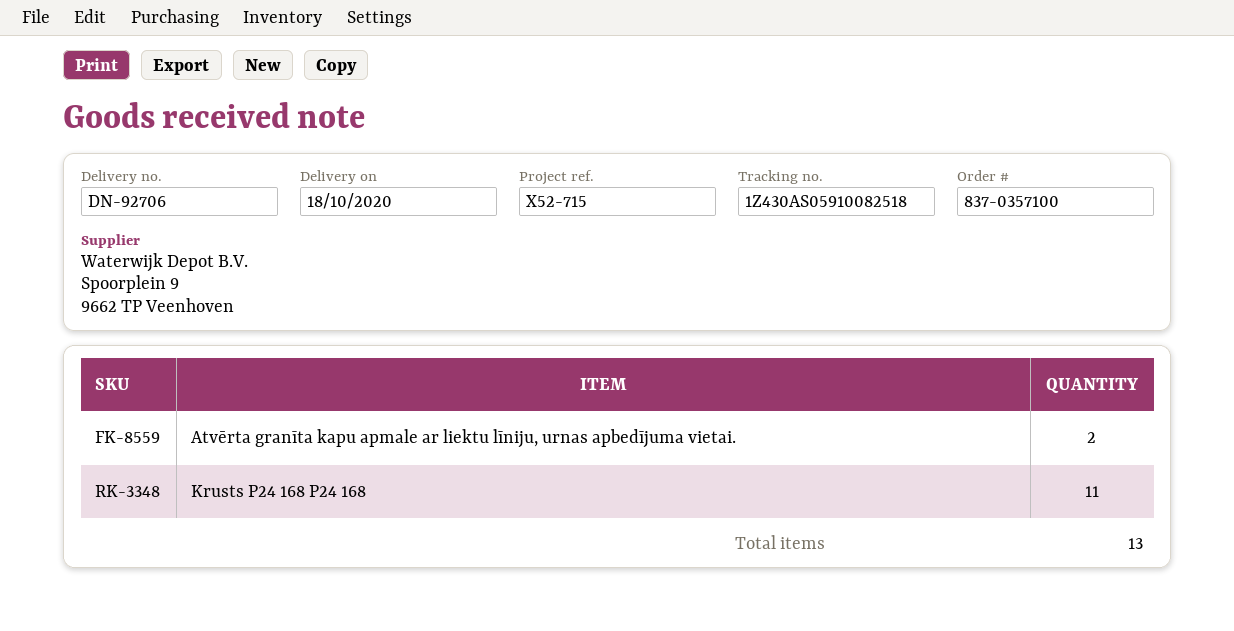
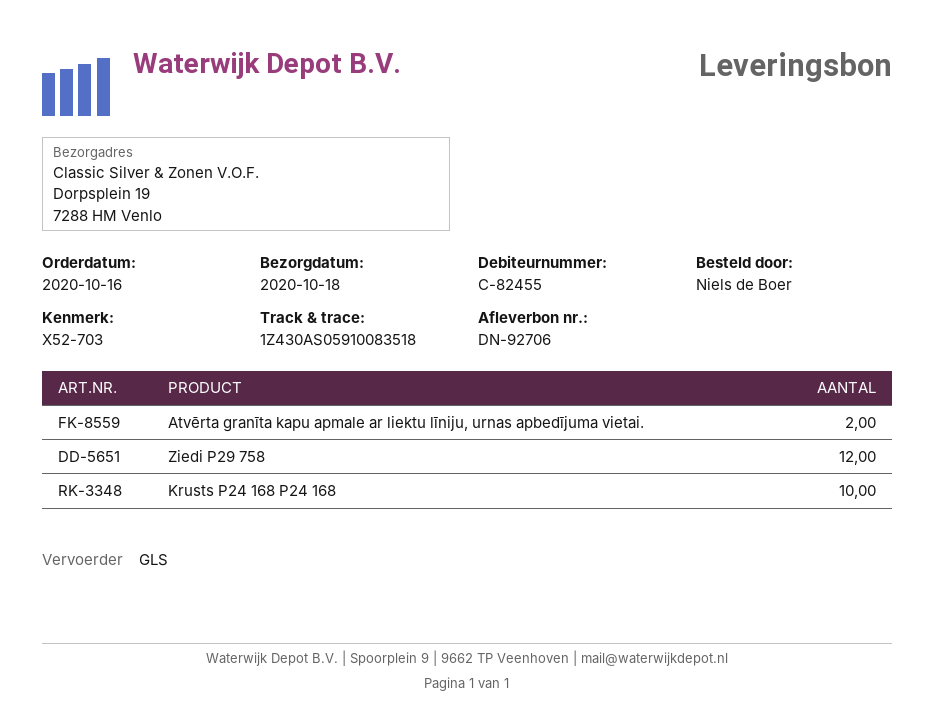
reference: X52-715 -> X52-703
tracking number: 1Z430AS05910082518 -> 1Z430AS05910083518
Krusts P24 168 P24 168: 11 -> 10
Ziedi P29 758: none -> 12

